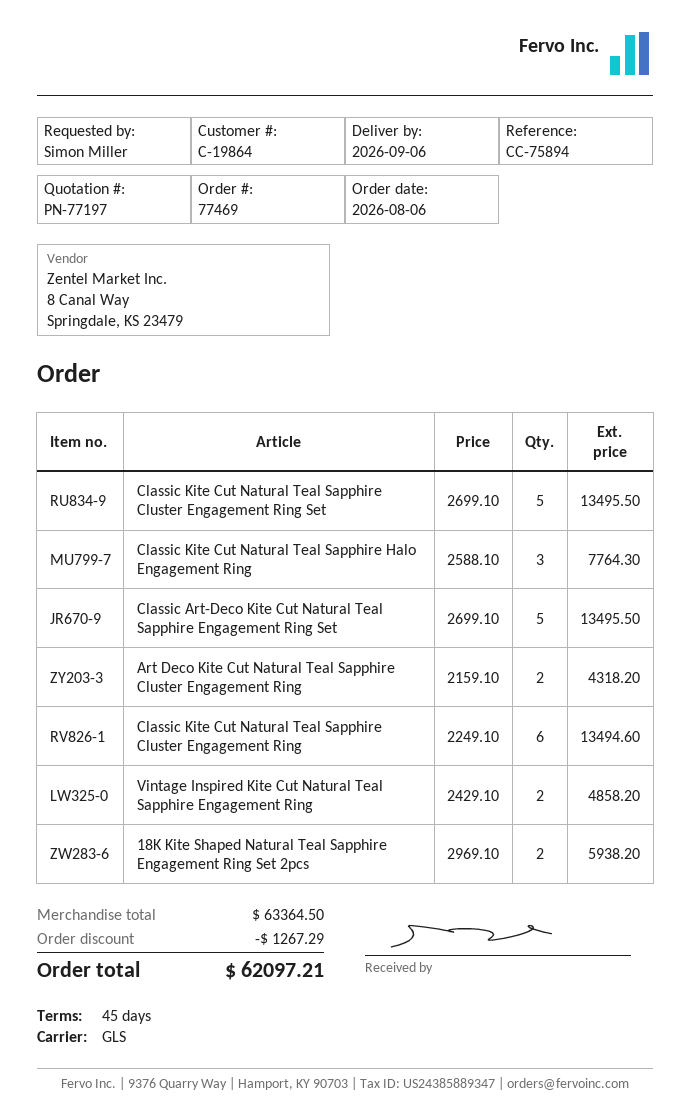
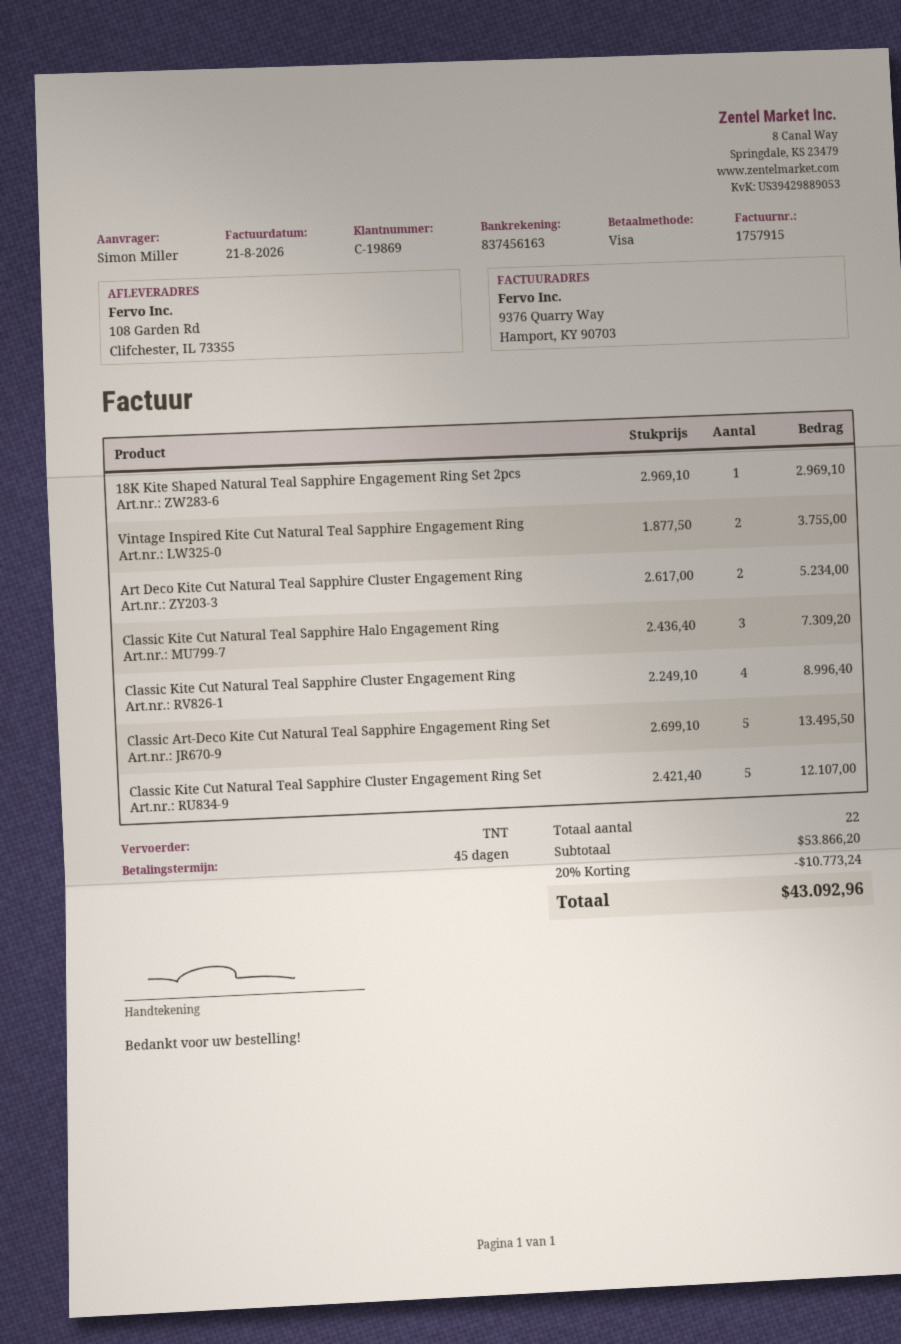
customer number: C-19864 -> C-19869
shipping method: GLS -> TNT
Classic Kite Cut Natural Teal Sapphire Cluster Engagement Ring Set: 5 x 2699.10 = 13495.50 -> 5 x 2421.40 = 12107.00
Classic Kite Cut Natural Teal Sapphire Halo Engagement Ring: 3 x 2588.10 = 7764.30 -> 3 x 2436.40 = 7309.20
Art Deco Kite Cut Natural Teal Sapphire Cluster Engagement Ring: 2 x 2159.10 = 4318.20 -> 2 x 2617.00 = 5234.00
Classic Kite Cut Natural Teal Sapphire Cluster Engagement Ring: 6 x 2249.10 = 13494.60 -> 4 x 2249.10 = 8996.40
Vintage Inspired Kite Cut Natural Teal Sapphire Engagement Ring: 2 x 2429.10 = 4858.20 -> 2 x 1877.50 = 3755.00
18K Kite Shaped Natural Teal Sapphire Engagement Ring Set 2pcs: 2 x 2969.10 = 5938.20 -> 1 x 2969.10 = 2969.10
subtotal: 63364.50 -> 53866.20
discount: 1267.29 -> 10773.24
total: 62097.21 -> 43092.96

